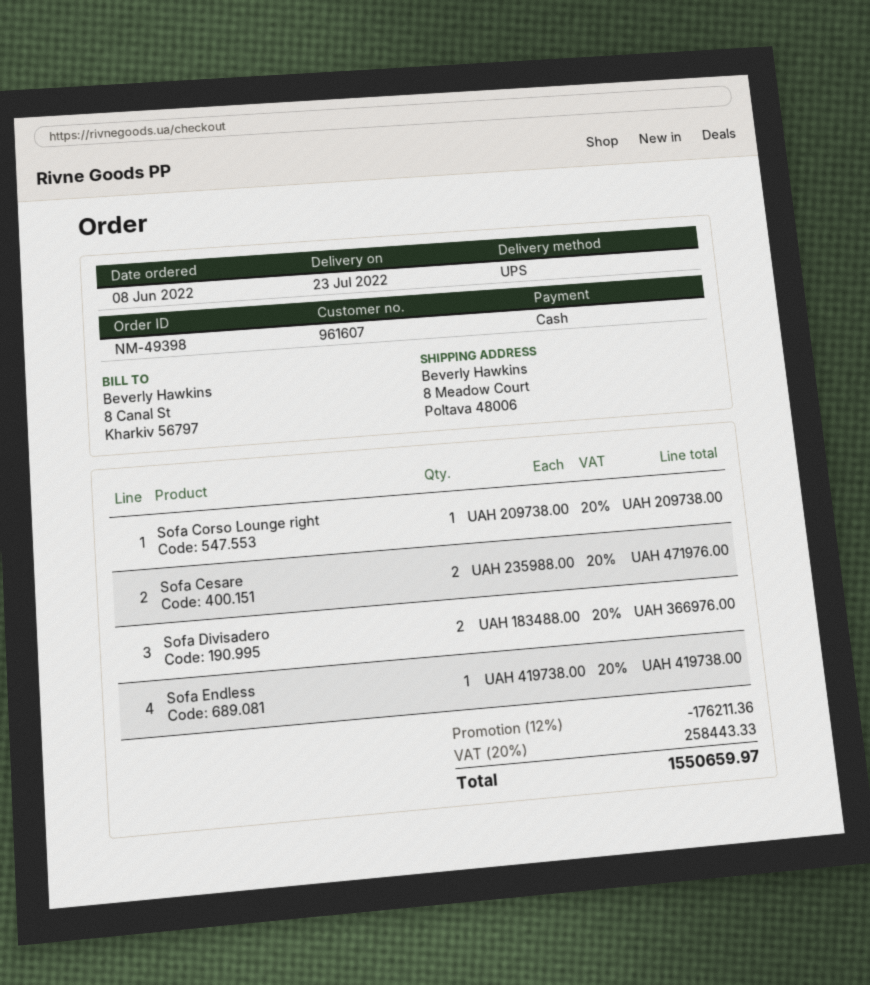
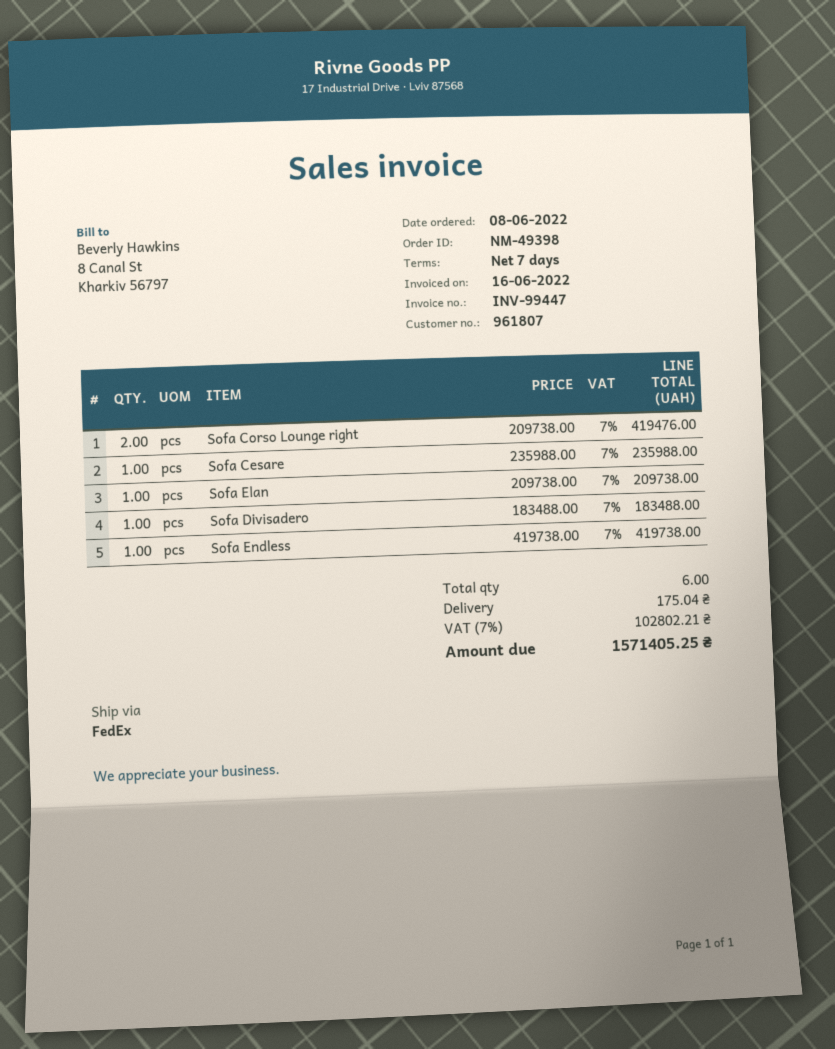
customer number: 961607 -> 961807
shipping method: UPS -> FedEx
Sofa Corso Lounge right: 1 x 209738.00 = 209738.00 -> 2 x 209738.00 = 419476.00
Sofa Cesare: 2 x 235988.00 = 471976.00 -> 1 x 235988.00 = 235988.00
Sofa Divisadero: 2 x 183488.00 = 366976.00 -> 1 x 183488.00 = 183488.00
Sofa Elan: none -> 1 x 209738.00 = 209738.00
discount: 12% = 176211.36 -> none
shipping: none -> 175.04
tax: 20% = 258443.33 -> 7% = 102802.21
total: 1550659.97 -> 1571405.25

